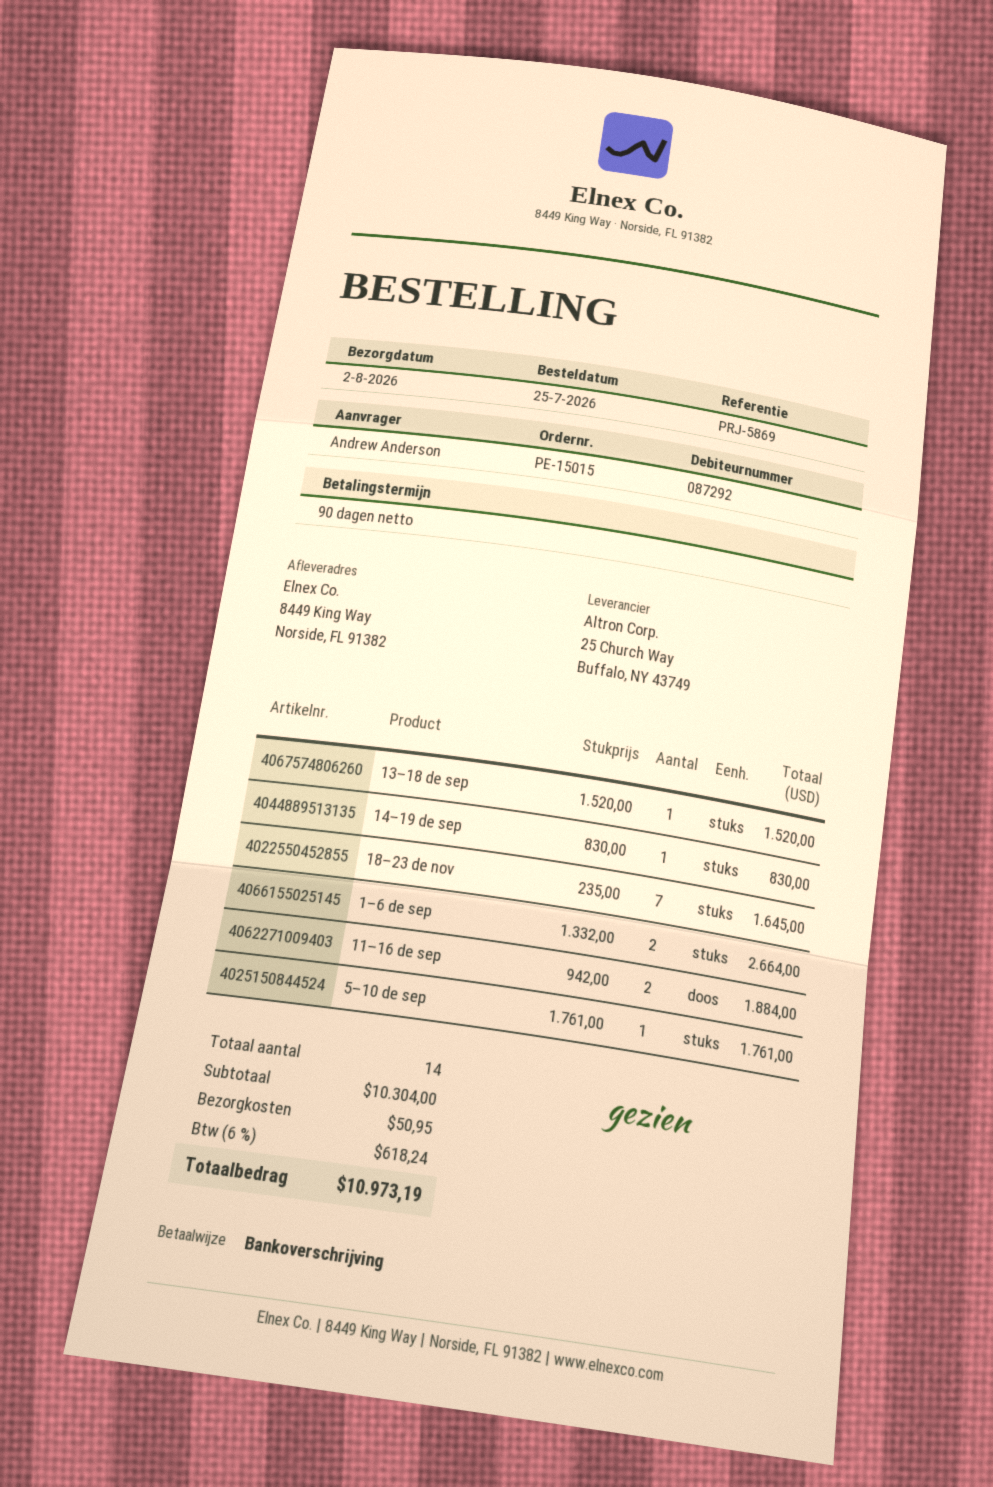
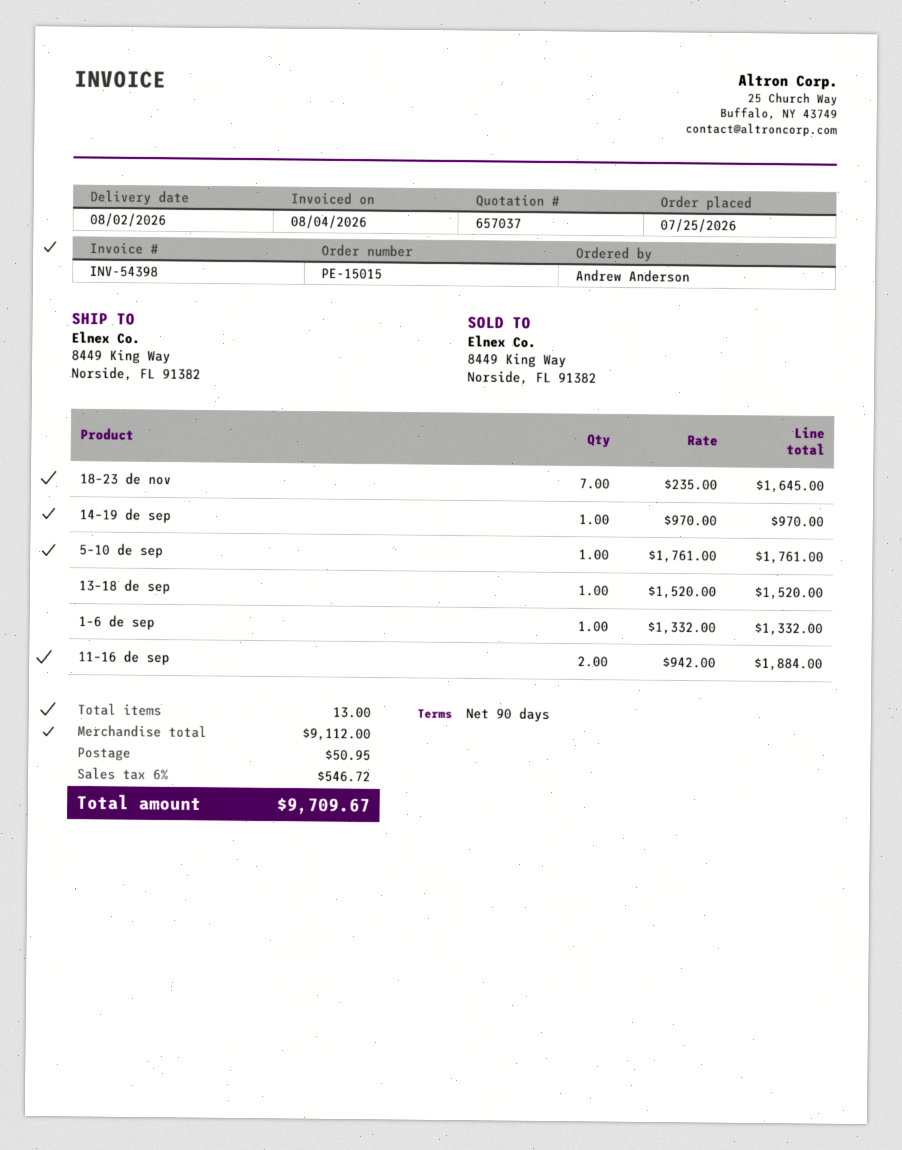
14–19 de sep: 1 x 830.00 = 830.00 -> 1 x 970.00 = 970.00
1–6 de sep: 2 x 1332.00 = 2664.00 -> 1 x 1332.00 = 1332.00
total quantity: 14 -> 13
subtotal: 10304.00 -> 9112.00
tax: 6% = 618.24 -> 6% = 546.72
total: 10973.19 -> 9709.67

